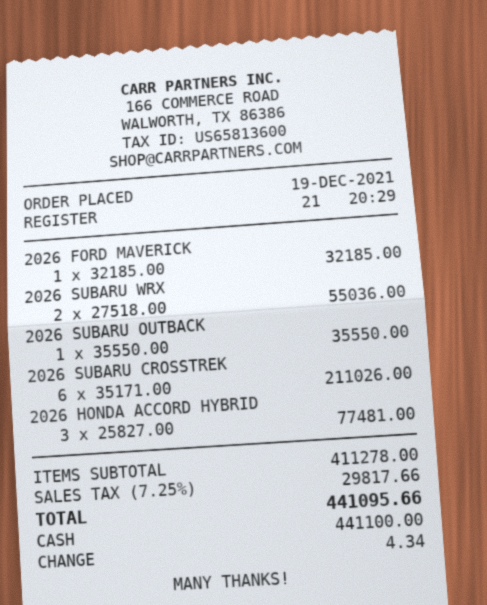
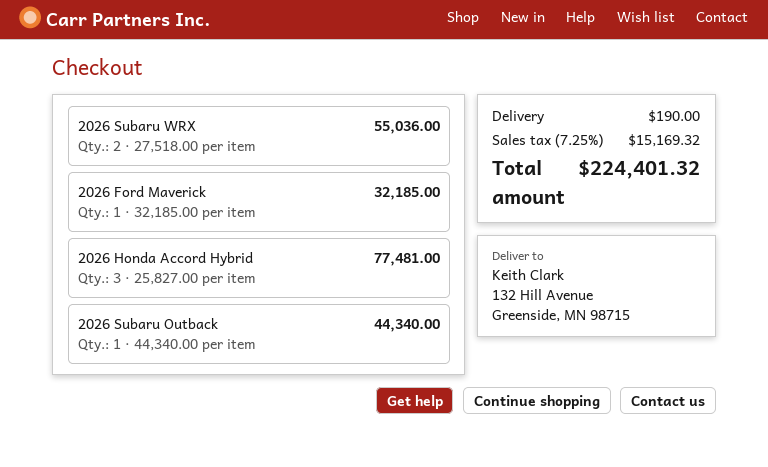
2026 SUBARU OUTBACK: 1 x 35550.00 = 35550.00 -> 1 x 44340.00 = 44340.00
2026 SUBARU CROSSTREK: 6 x 35171.00 = 211026.00 -> none
shipping: none -> 190.00
tax: 7.25% = 29817.66 -> 7.25% = 15169.32
total: 441095.66 -> 224401.32

